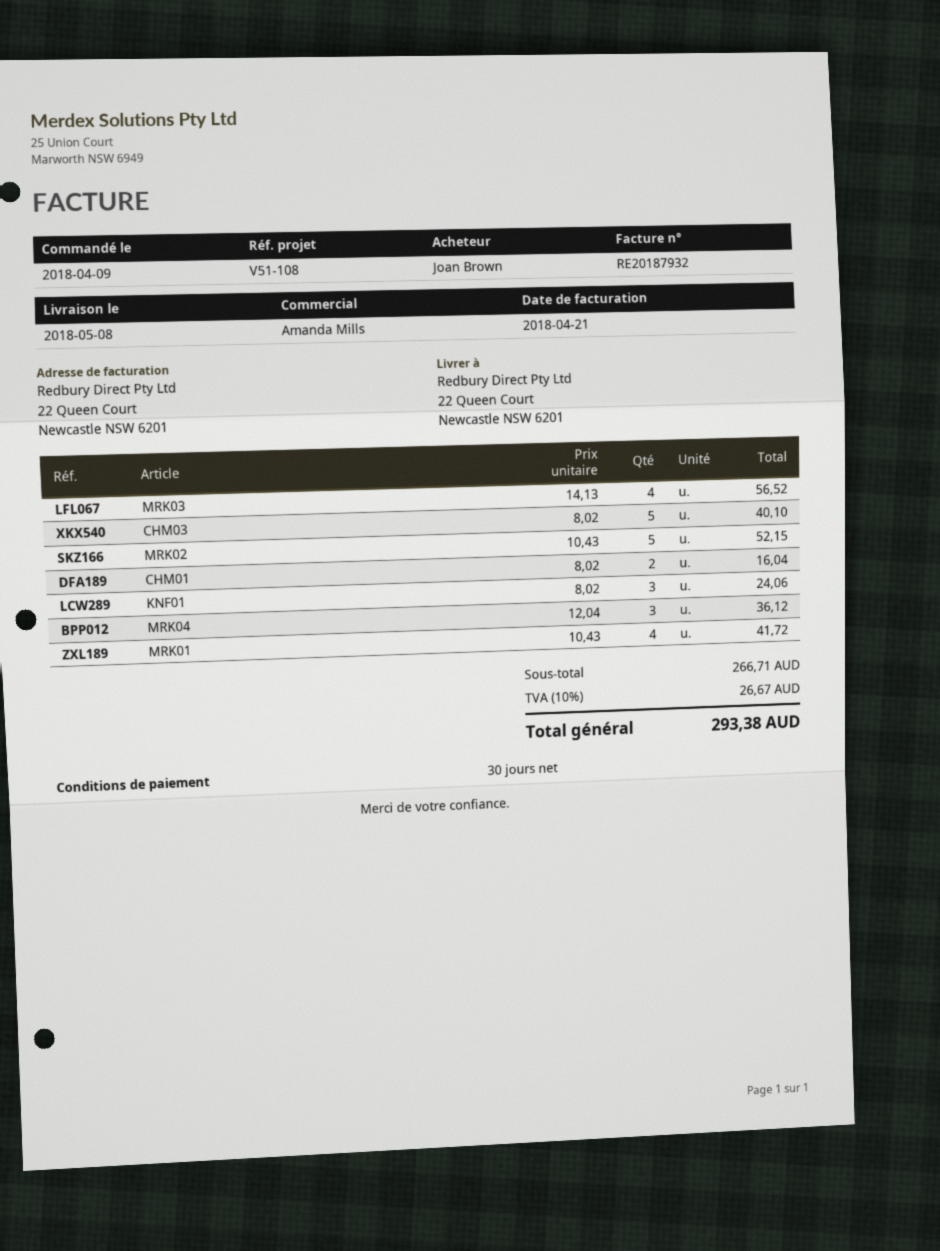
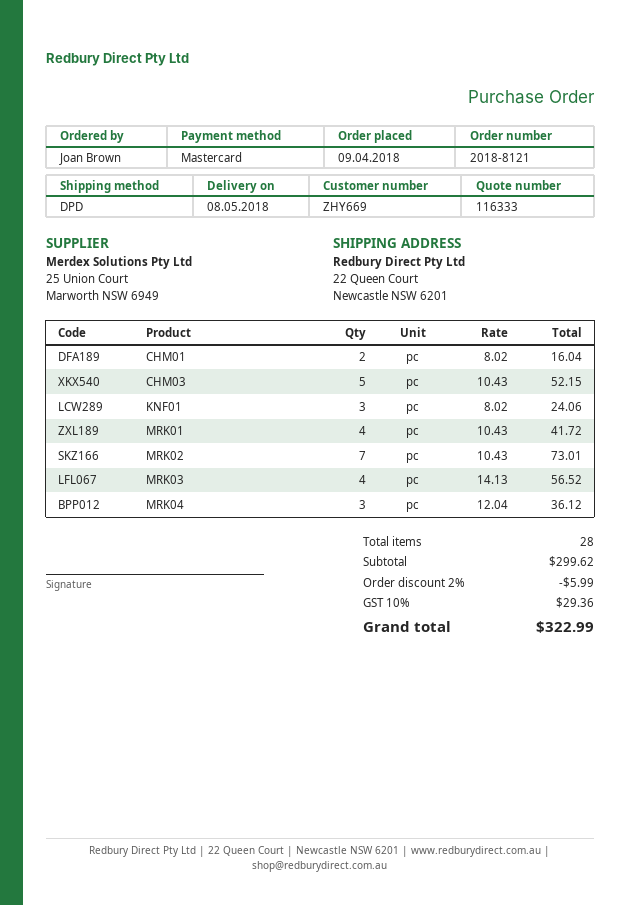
CHM03: 5 x 8.02 = 40.10 -> 5 x 10.43 = 52.15
MRK02: 5 x 10.43 = 52.15 -> 7 x 10.43 = 73.01
subtotal: 266.71 -> 299.62
discount: none -> 2% = 5.99
tax: 10% = 26.67 -> 10% = 29.36
total: 293.38 -> 322.99

